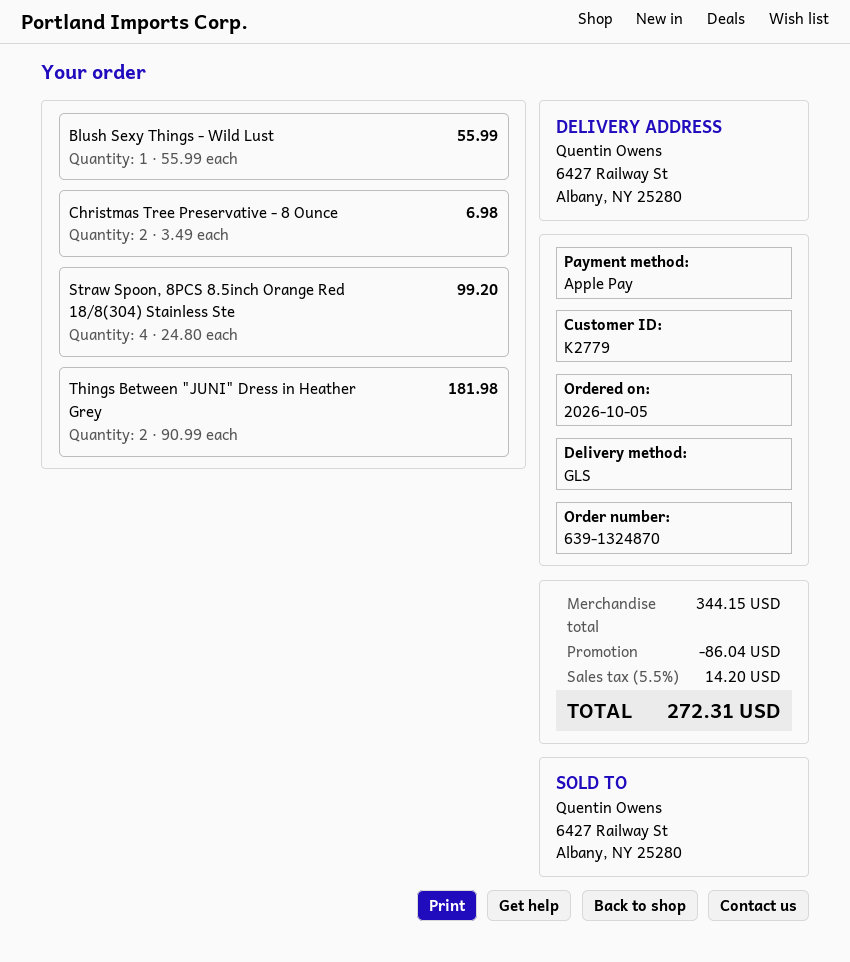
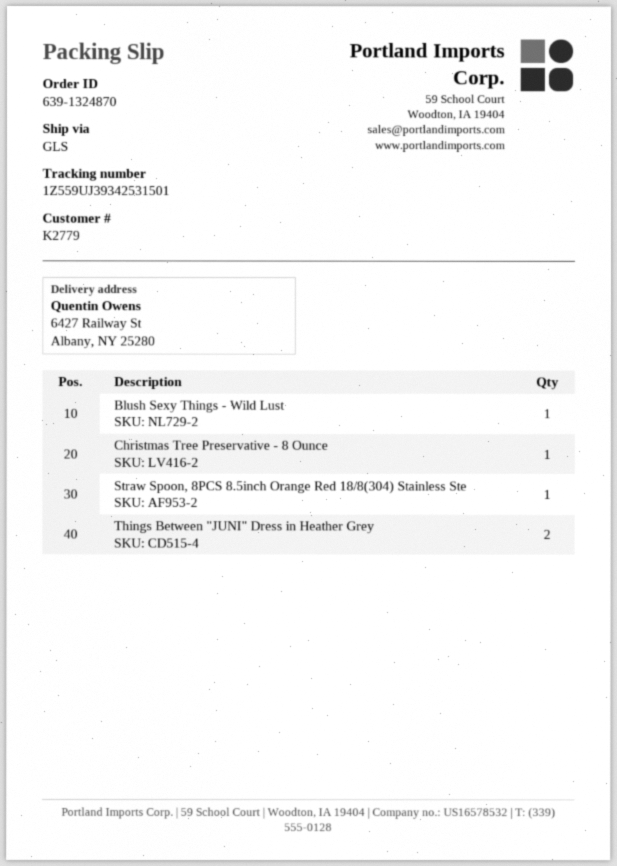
Christmas Tree Preservative - 8 Ounce: 2 -> 1
Straw Spoon, 8PCS 8.5inch Orange Red 18/8(304) Stainless Ste: 4 -> 1

